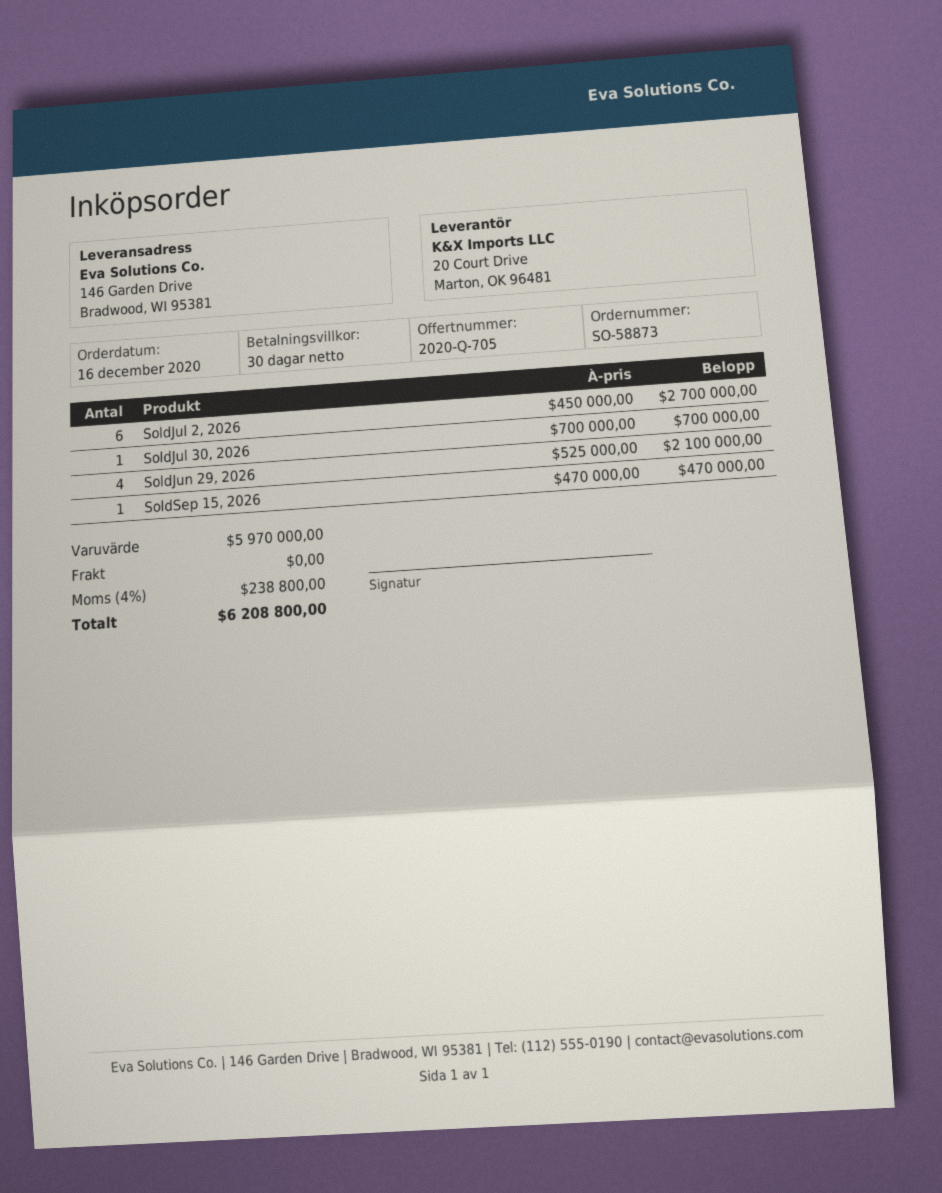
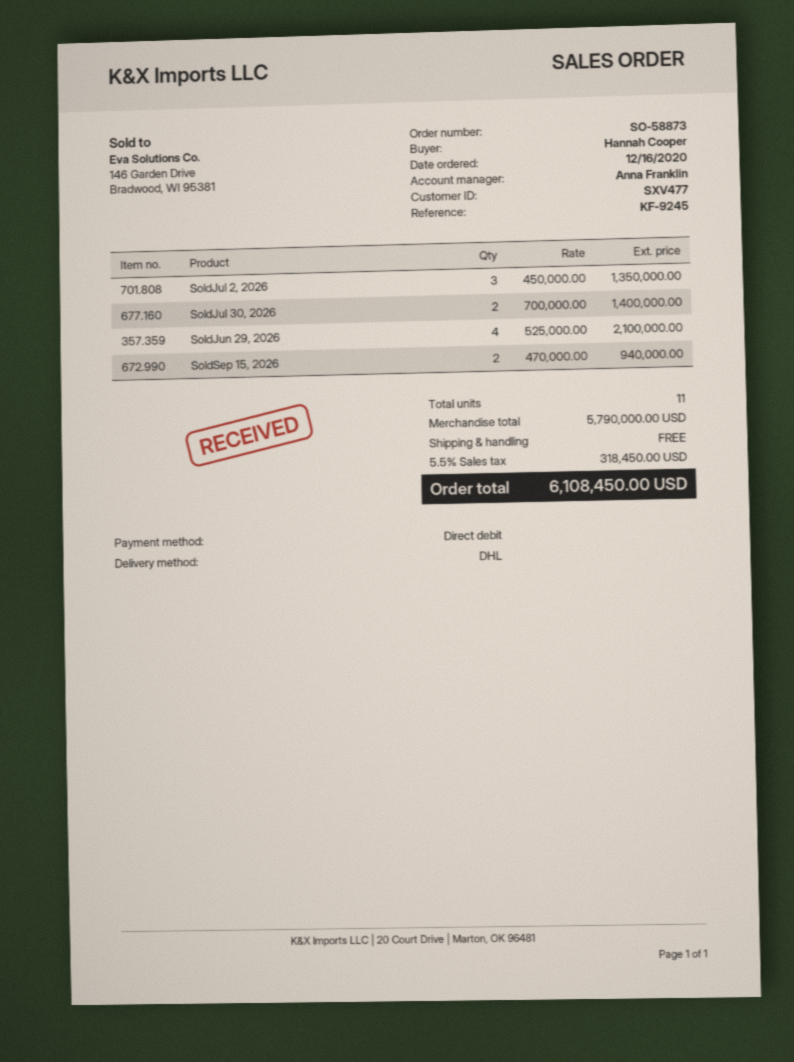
SoldJul 2, 2026: 6 x 450000.00 = 2700000.00 -> 3 x 450000.00 = 1350000.00
SoldJul 30, 2026: 1 x 700000.00 = 700000.00 -> 2 x 700000.00 = 1400000.00
SoldSep 15, 2026: 1 x 470000.00 = 470000.00 -> 2 x 470000.00 = 940000.00
subtotal: 5970000.00 -> 5790000.00
tax: 4% = 238800.00 -> 5.5% = 318450.00
total: 6208800.00 -> 6108450.00

